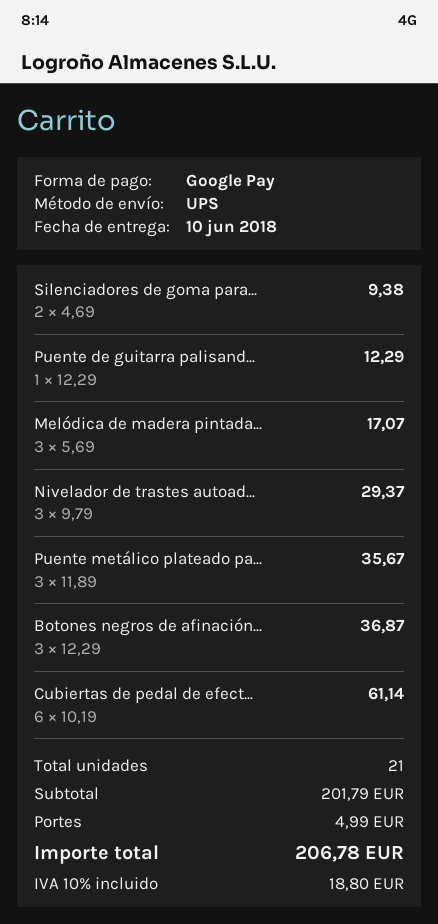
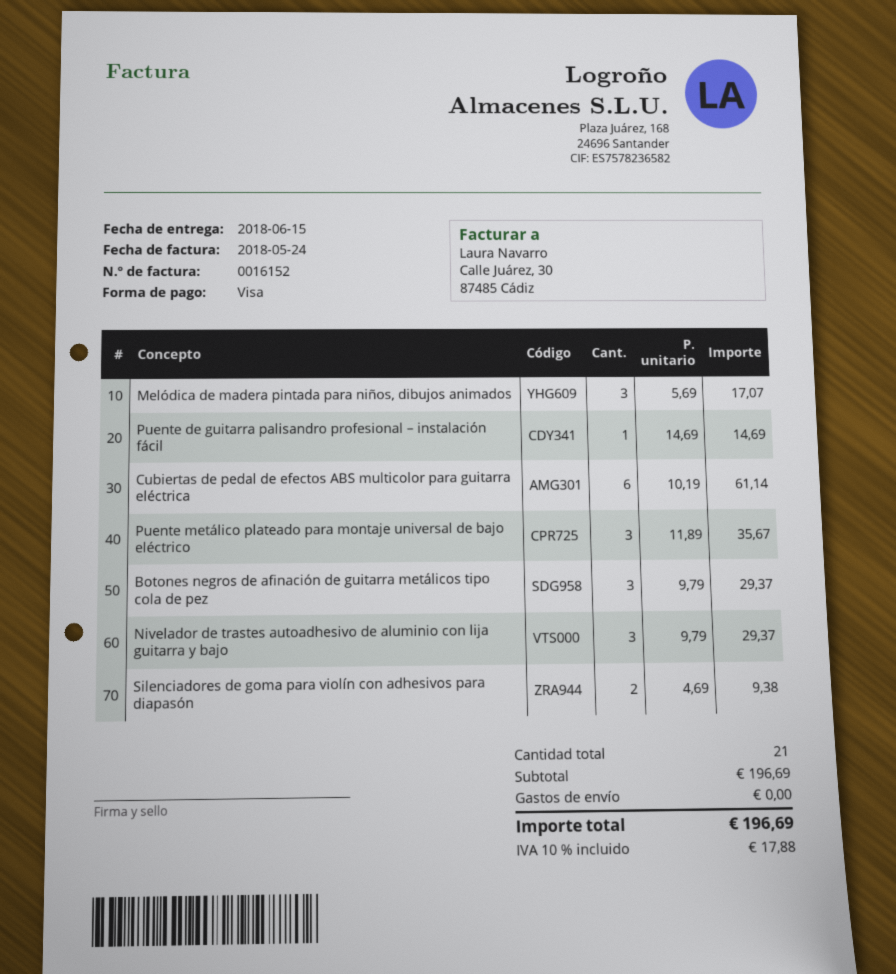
delivery date: 2018-06-10 -> 2018-06-15
payment method: Google Pay -> Visa
Puente de guitarra palisand...: 1 x 12.29 = 12.29 -> 1 x 14.69 = 14.69
Botones negros de afinación...: 3 x 12.29 = 36.87 -> 3 x 9.79 = 29.37
subtotal: 201.79 -> 196.69
shipping: 4.99 -> 0.00
tax: 10% = 18.80 -> 10% = 17.88
total: 206.78 -> 196.69

